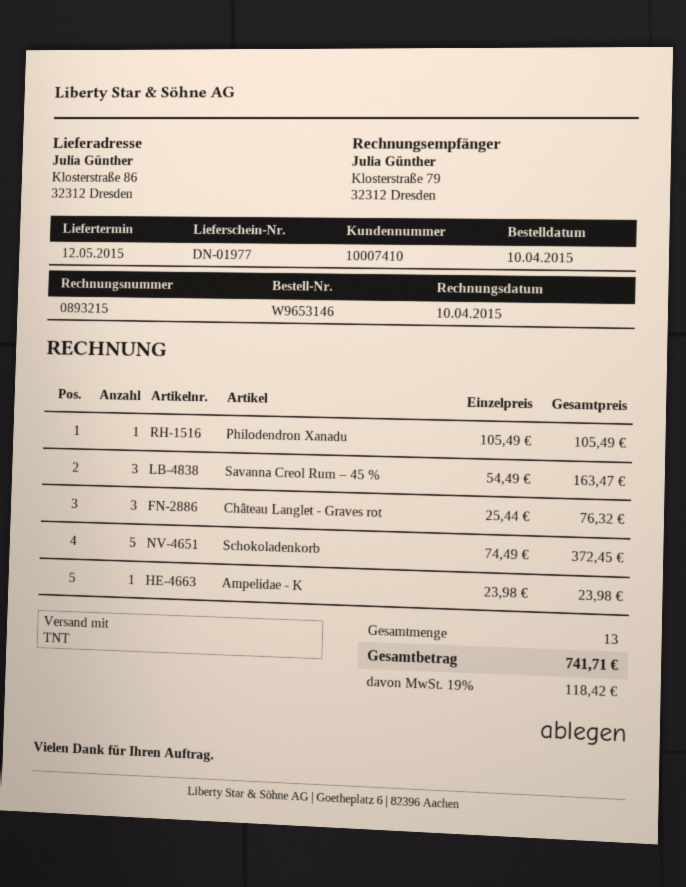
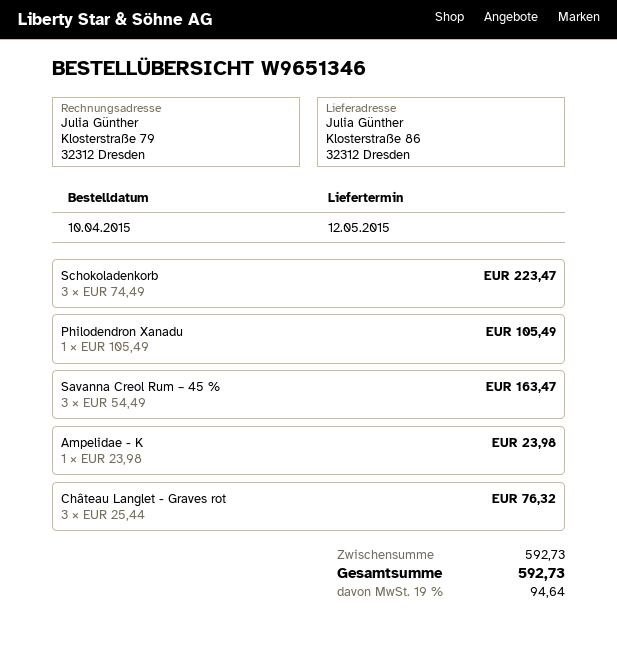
order number: W9653146 -> W9651346
Schokoladenkorb: 5 x 74.49 = 372.45 -> 3 x 74.49 = 223.47
tax: 19% = 118.42 -> 19% = 94.64
total: 741.71 -> 592.73

